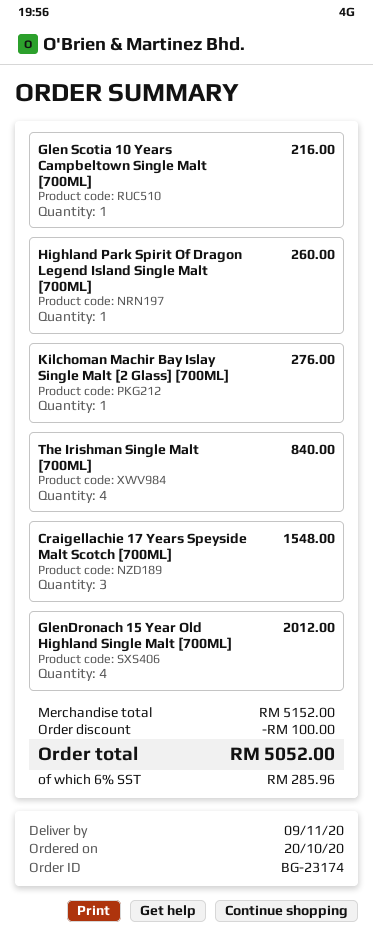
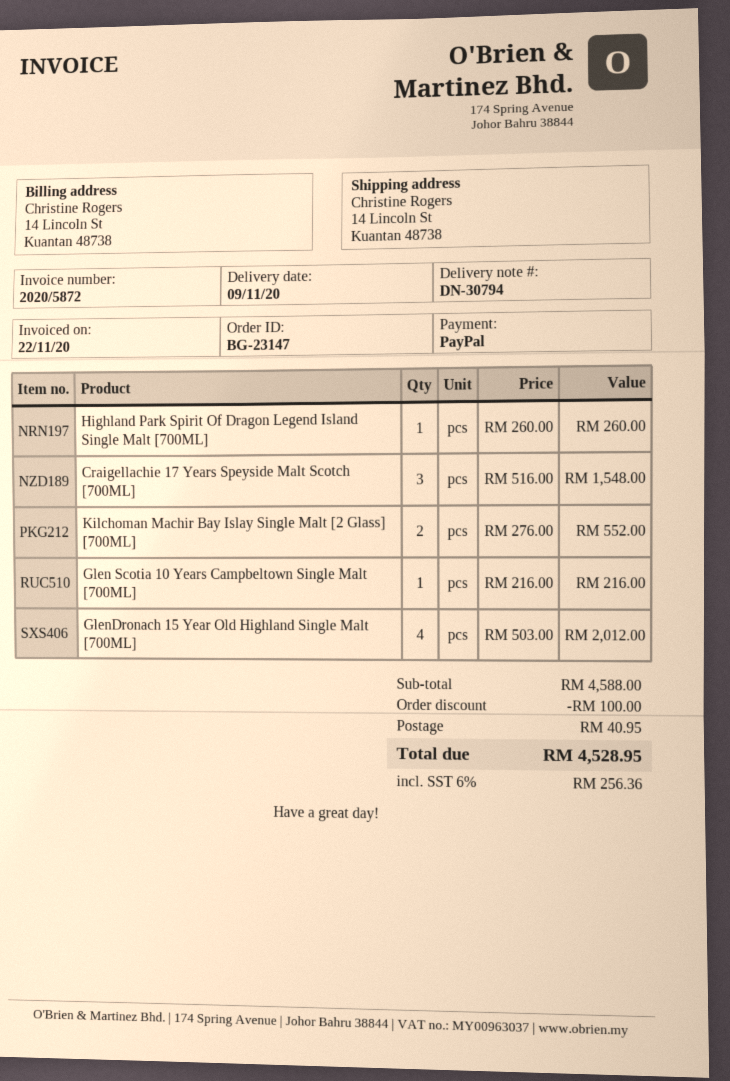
order number: BG-23174 -> BG-23147
Kilchoman Machir Bay Islay Single Malt [2 Glass] [700ML]: 1 for 276.00 -> 2 for 552.00
The Irishman Single Malt [700ML]: 4 for 840.00 -> none
subtotal: 5152.00 -> 4588.00
shipping: none -> 40.95
tax: 6% = 285.96 -> 6% = 256.36
total: 5052.00 -> 4528.95

